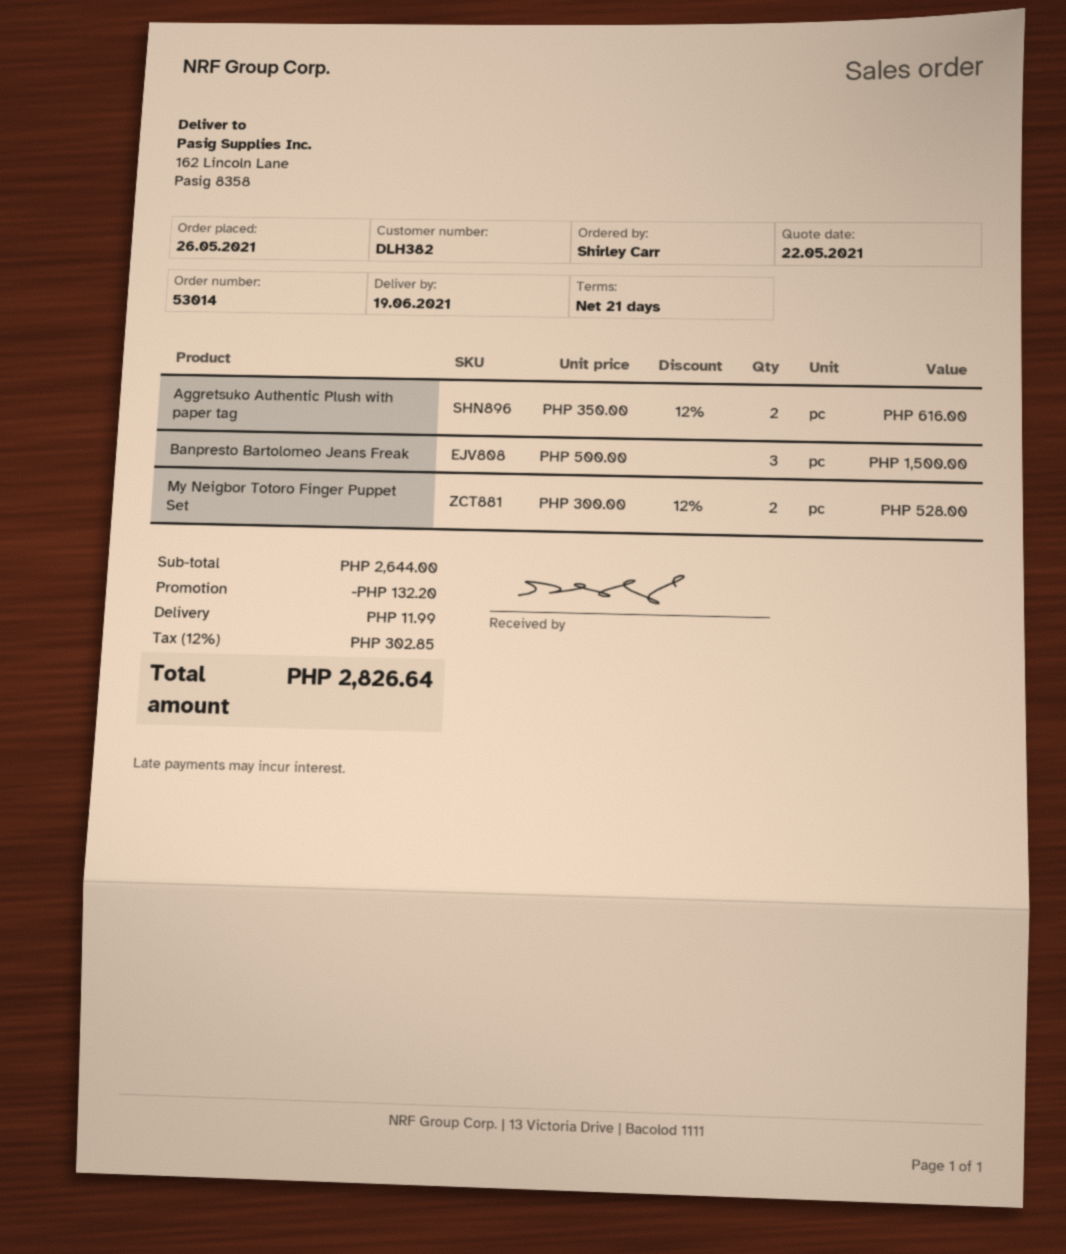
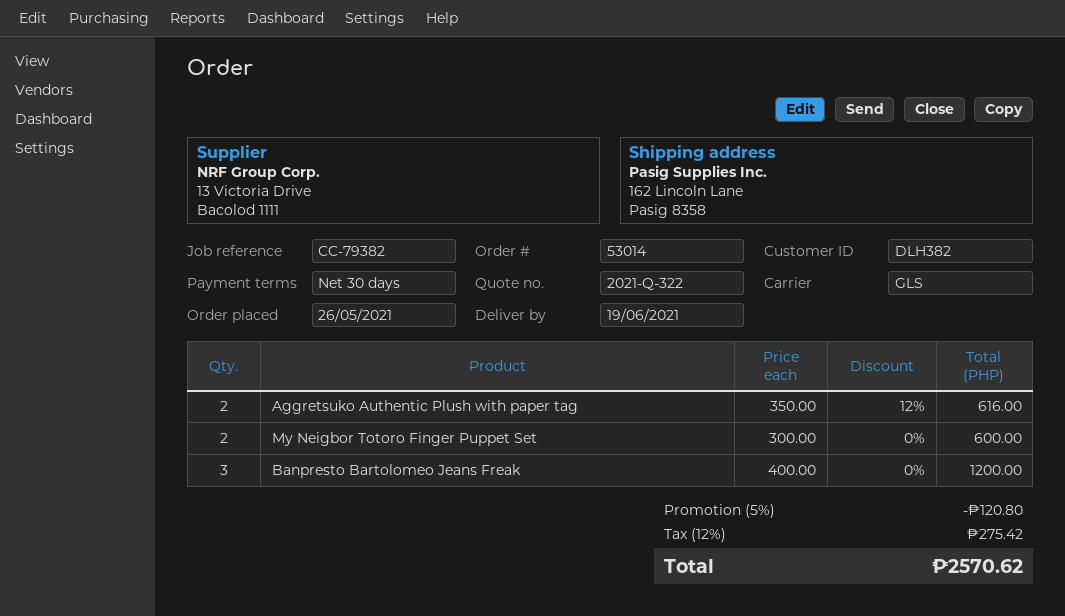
payment terms: 21 days -> 30 days
Banpresto Bartolomeo Jeans Freak: 3 x 500.00 = 1500.00 -> 3 x 400.00 = 1200.00
My Neigbor Totoro Finger Puppet Set: 2 x 300.00 - 12% = 528.00 -> 2 x 300.00 = 600.00
discount: 132.20 -> 120.80
shipping: 11.99 -> none
tax: 12% = 302.85 -> 12% = 275.42
total: 2826.64 -> 2570.62

